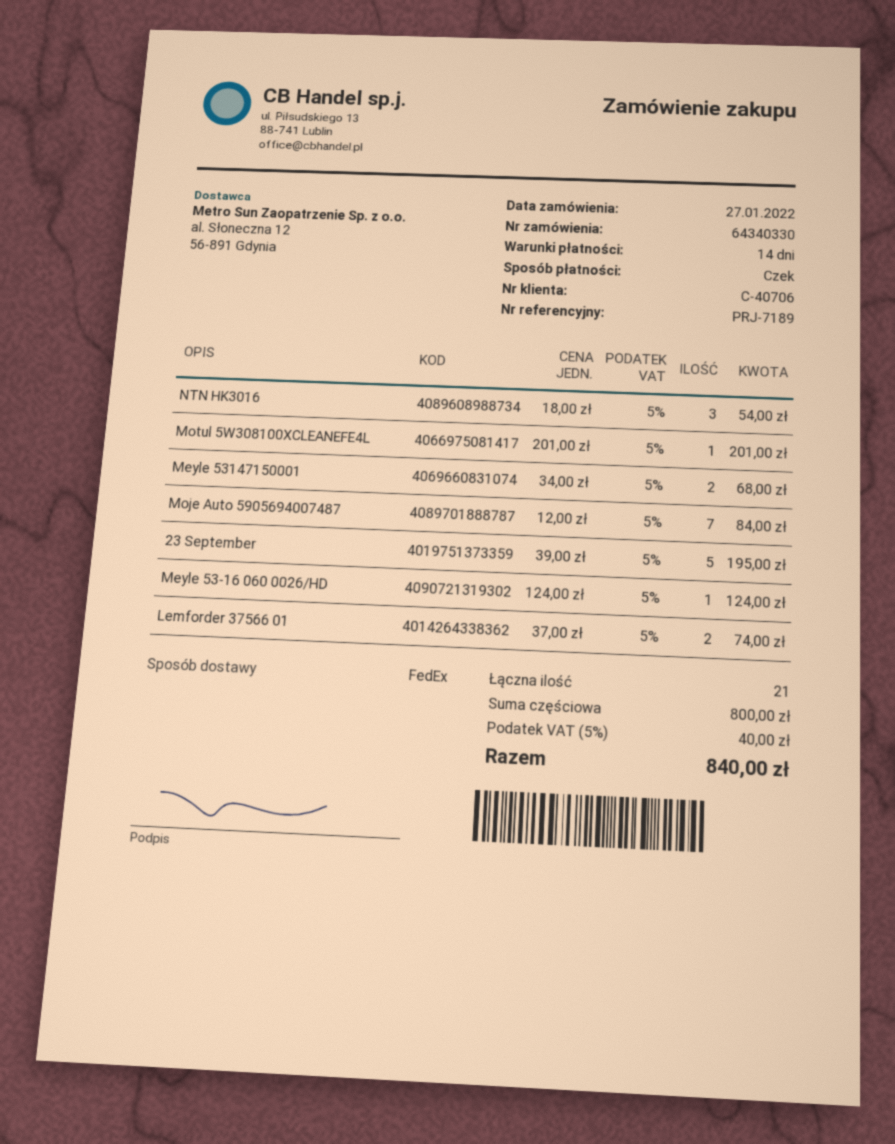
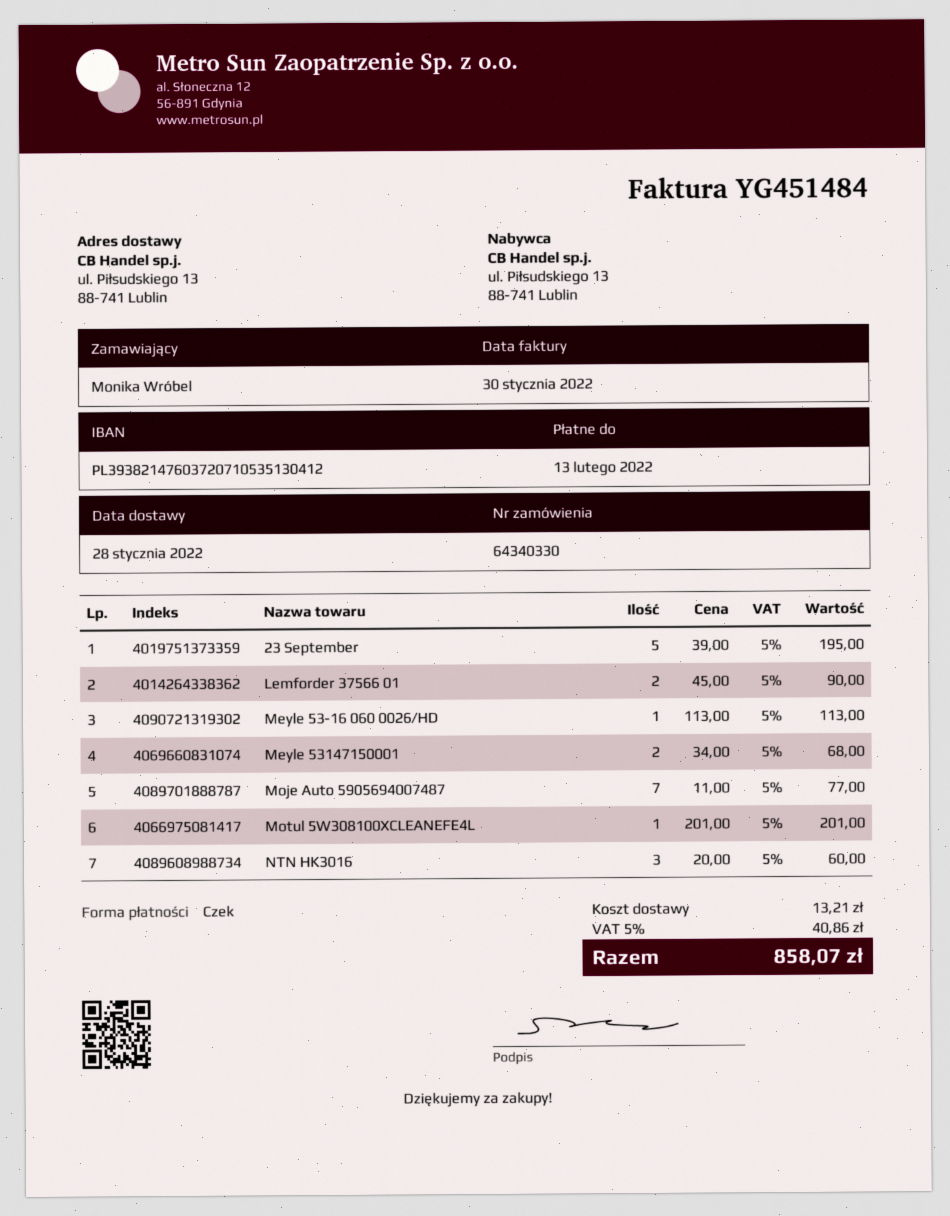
NTN HK3016: 3 x 18.00 = 54.00 -> 3 x 20.00 = 60.00
Moje Auto 5905694007487: 7 x 12.00 = 84.00 -> 7 x 11.00 = 77.00
Meyle 53-16 060 0026/HD: 1 x 124.00 = 124.00 -> 1 x 113.00 = 113.00
Lemforder 37566 01: 2 x 37.00 = 74.00 -> 2 x 45.00 = 90.00
shipping: none -> 13.21
tax: 5% = 40.00 -> 5% = 40.86
total: 840.00 -> 858.07

